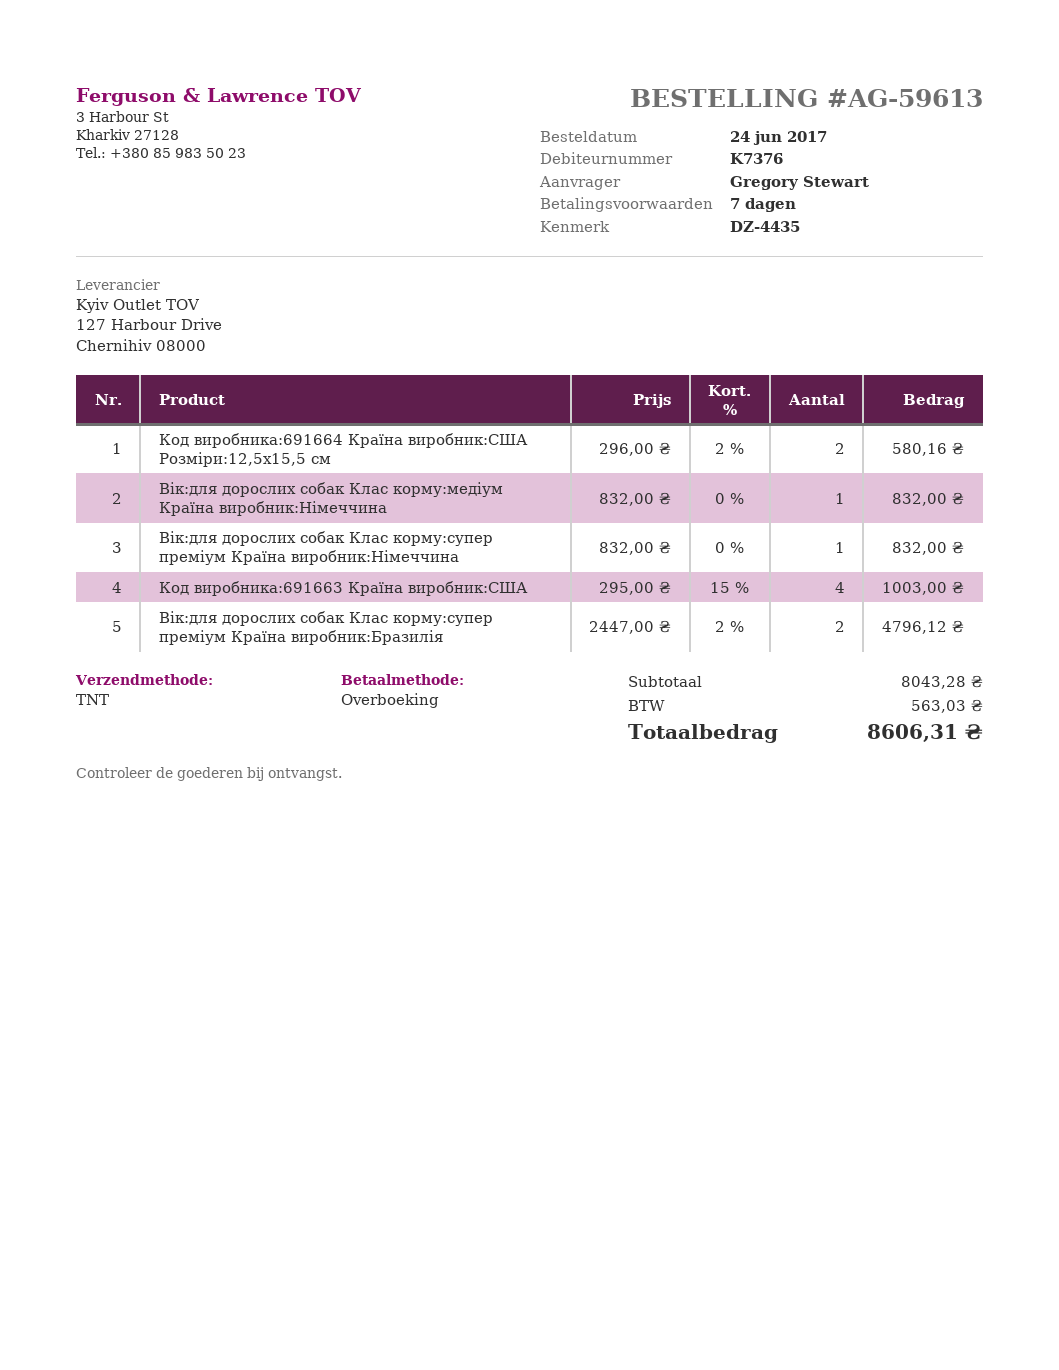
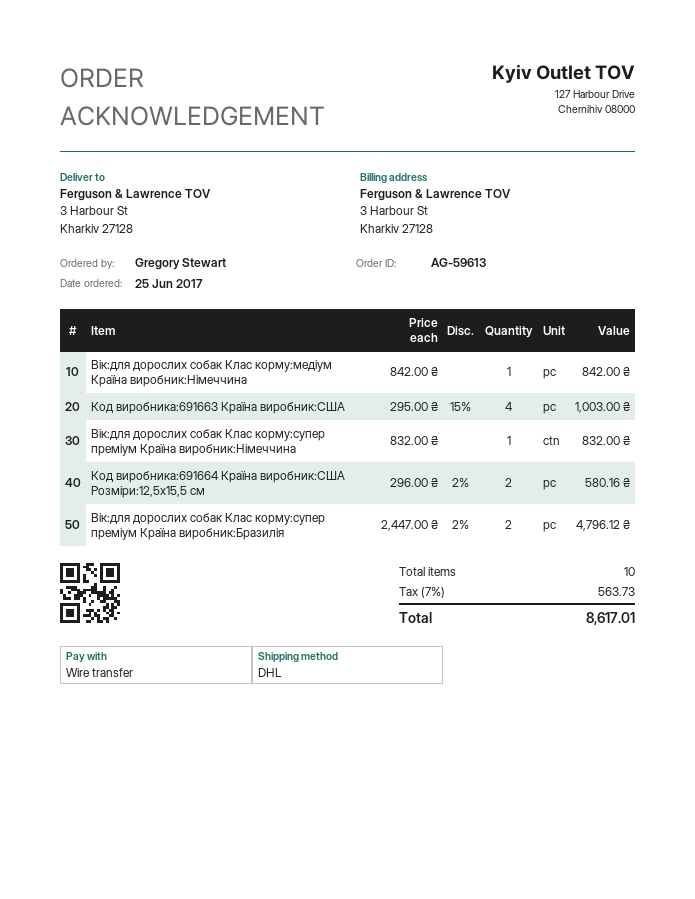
order date: 2017-06-24 -> 2017-06-25
shipping method: TNT -> DHL
Вік:для дорослих собак Клас корму:медіум Країна виробник:Німеччина: 1 x 832.00 = 832.00 -> 1 x 842.00 = 842.00
tax: 563.03 -> 563.73
total: 8606.31 -> 8617.01

